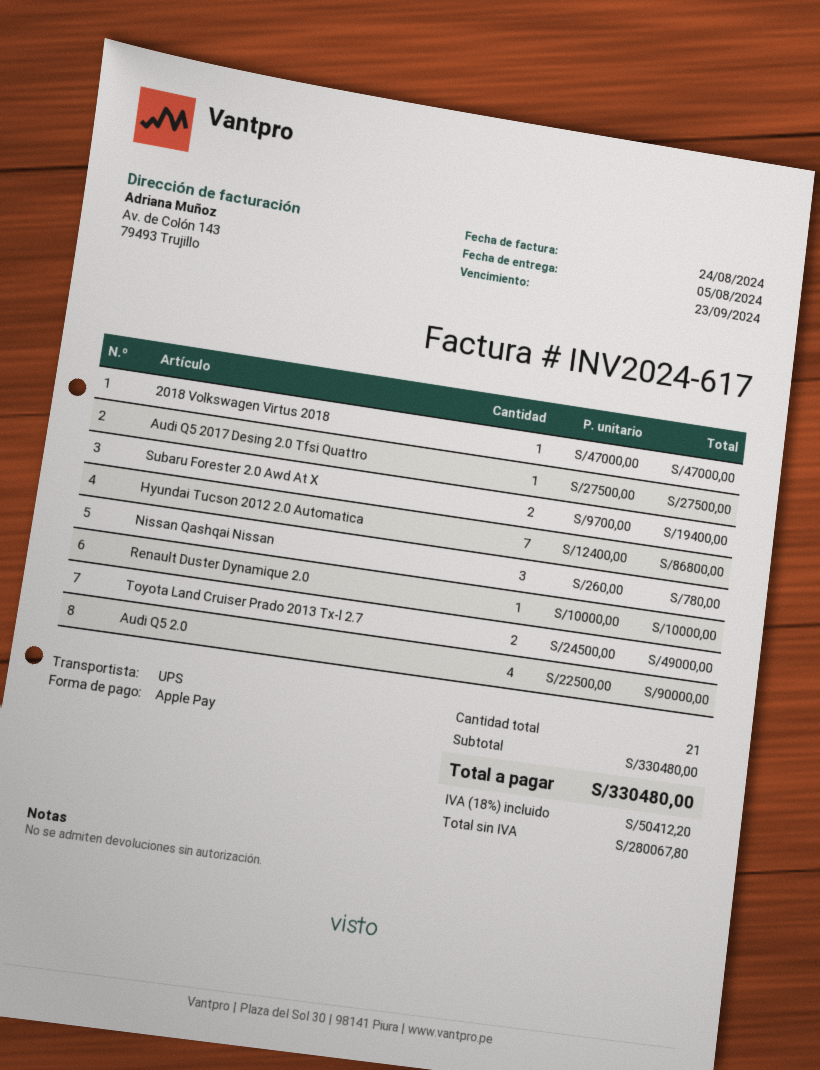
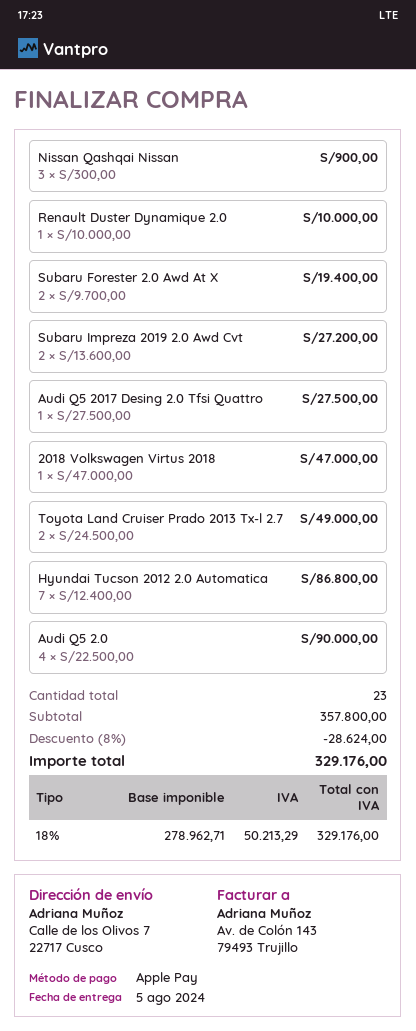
Nissan Qashqai Nissan: 3 x 260.00 = 780.00 -> 3 x 300.00 = 900.00
Subaru Impreza 2019 2.0 Awd Cvt: none -> 2 x 13600.00 = 27200.00
total quantity: 21 -> 23
subtotal: 330480.00 -> 357800.00
discount: none -> 8% = 28624.00
net: 280067.80 -> 278962.71
tax: 18% = 50412.20 -> 18% = 50213.29
total: 330480.00 -> 329176.00

